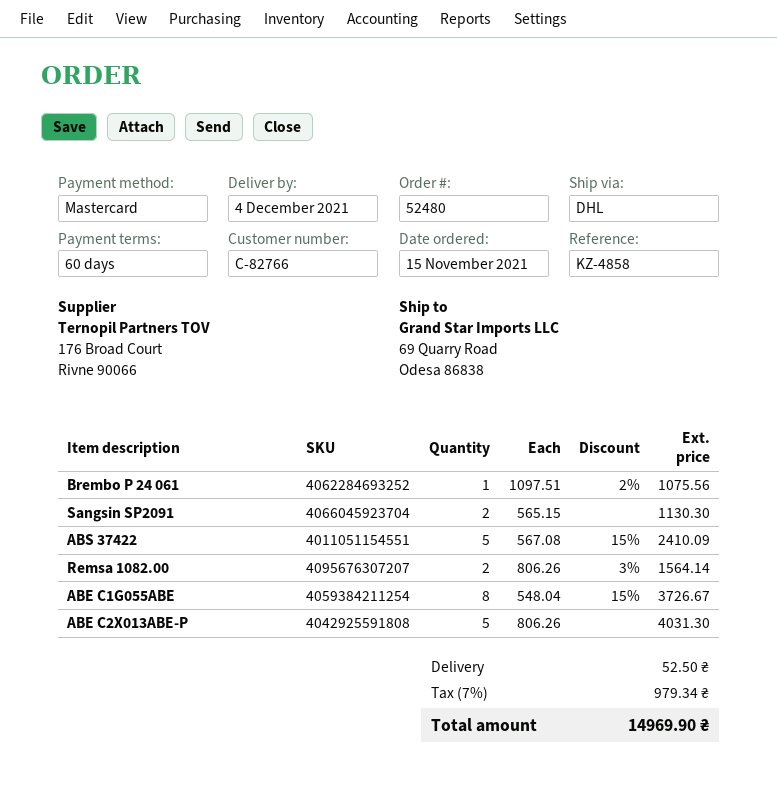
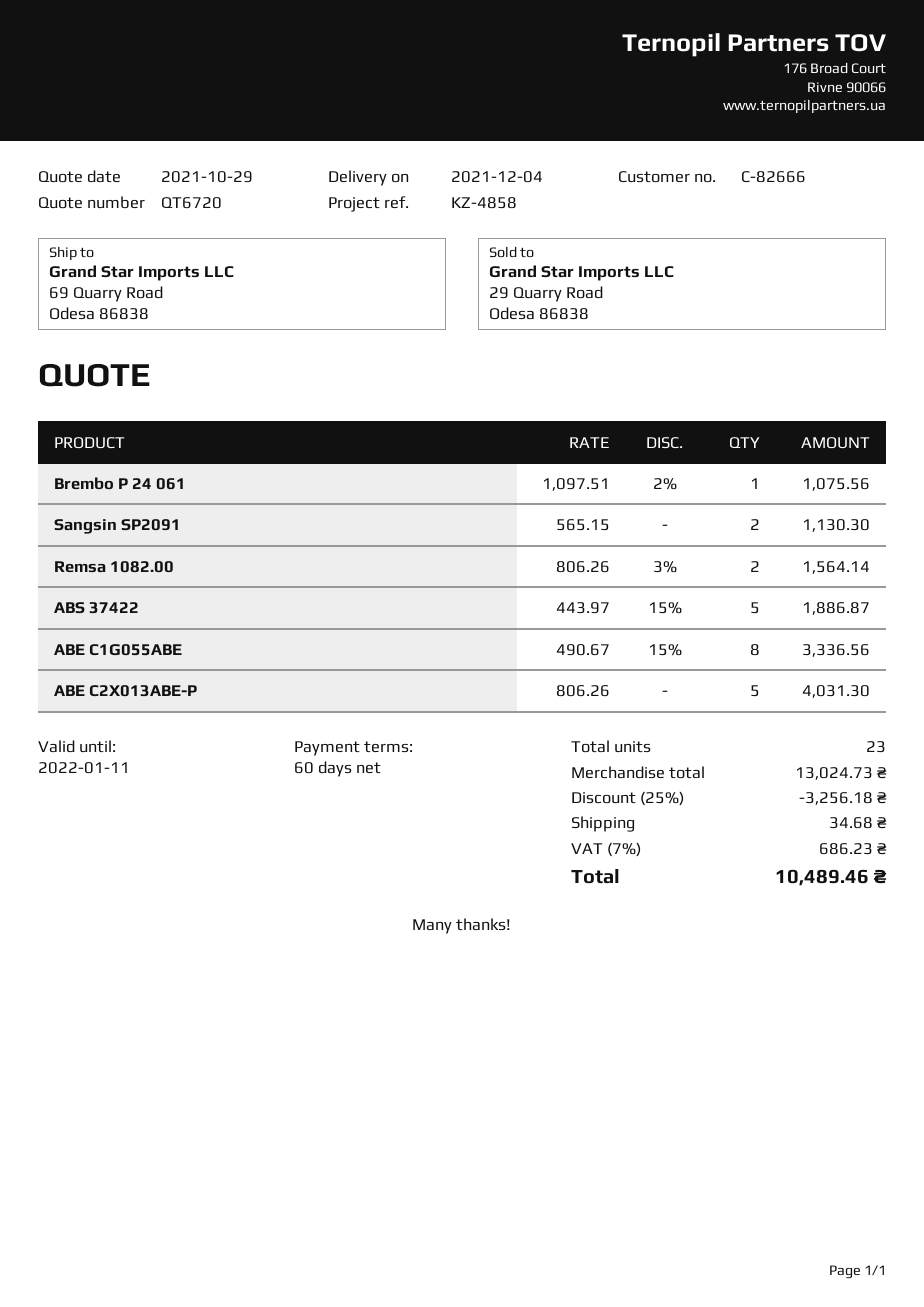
customer number: C-82766 -> C-82666
ABS 37422: 5 x 567.08 - 15% = 2410.09 -> 5 x 443.97 - 15% = 1886.87
ABE C1G055ABE: 8 x 548.04 - 15% = 3726.67 -> 8 x 490.67 - 15% = 3336.56
discount: none -> 25% = 3256.18
shipping: 52.50 -> 34.68
tax: 7% = 979.34 -> 7% = 686.23
total: 14969.90 -> 10489.46

